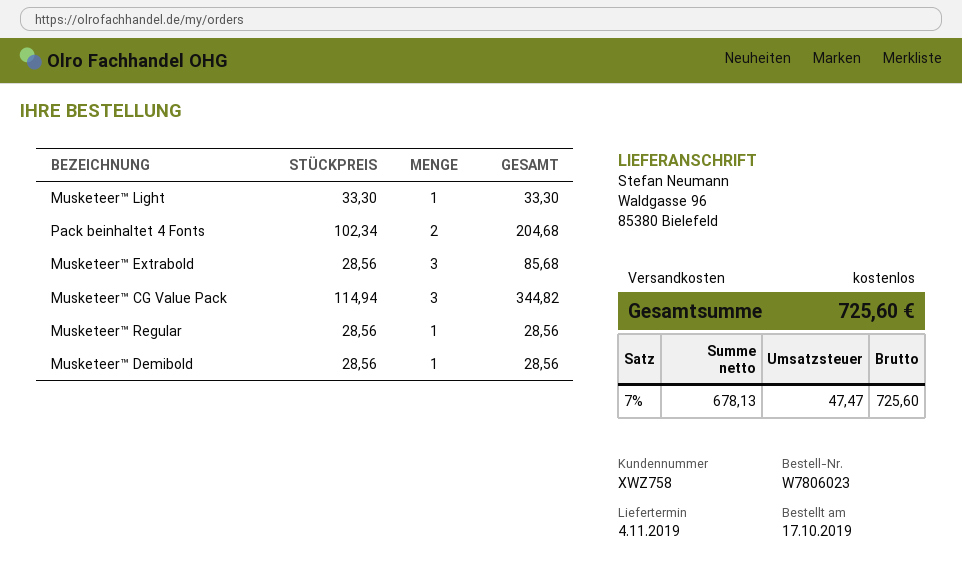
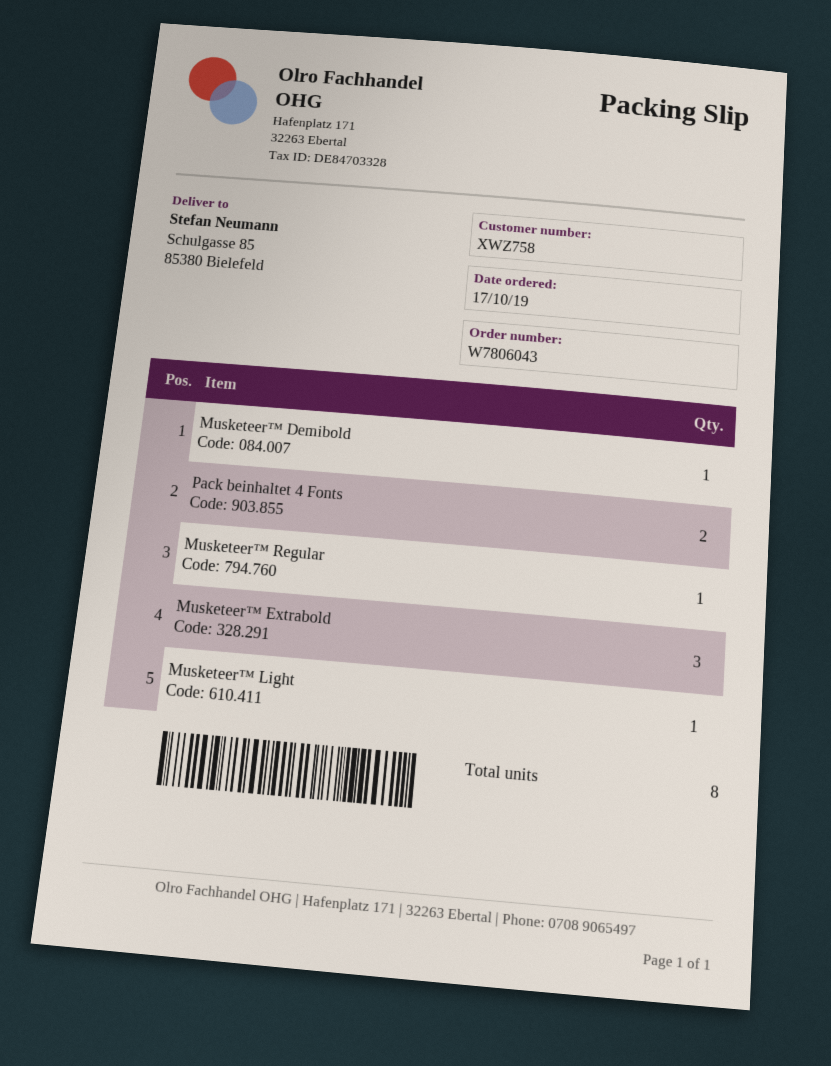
order number: W7806023 -> W7806043
ship to: Waldgasse 96, 85380 Bielefeld -> Schulgasse 85, 85380 Bielefeld
Musketeer™ CG Value Pack: 3 -> none

